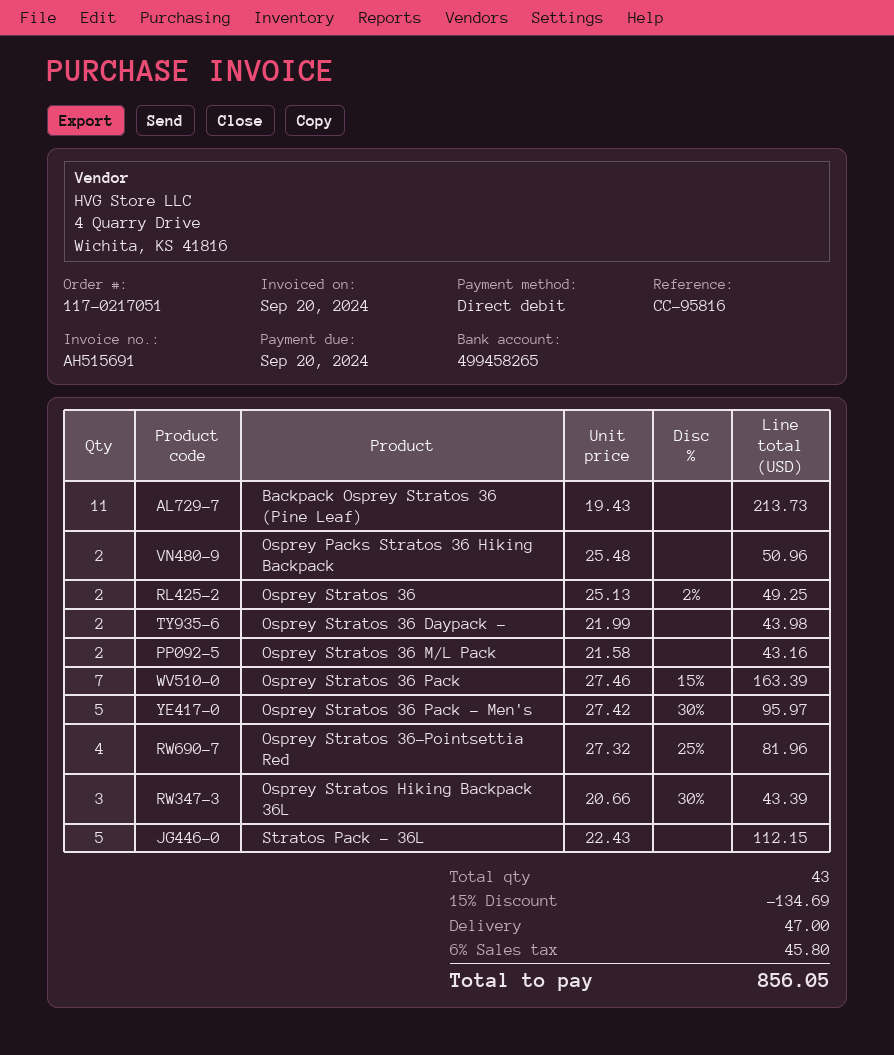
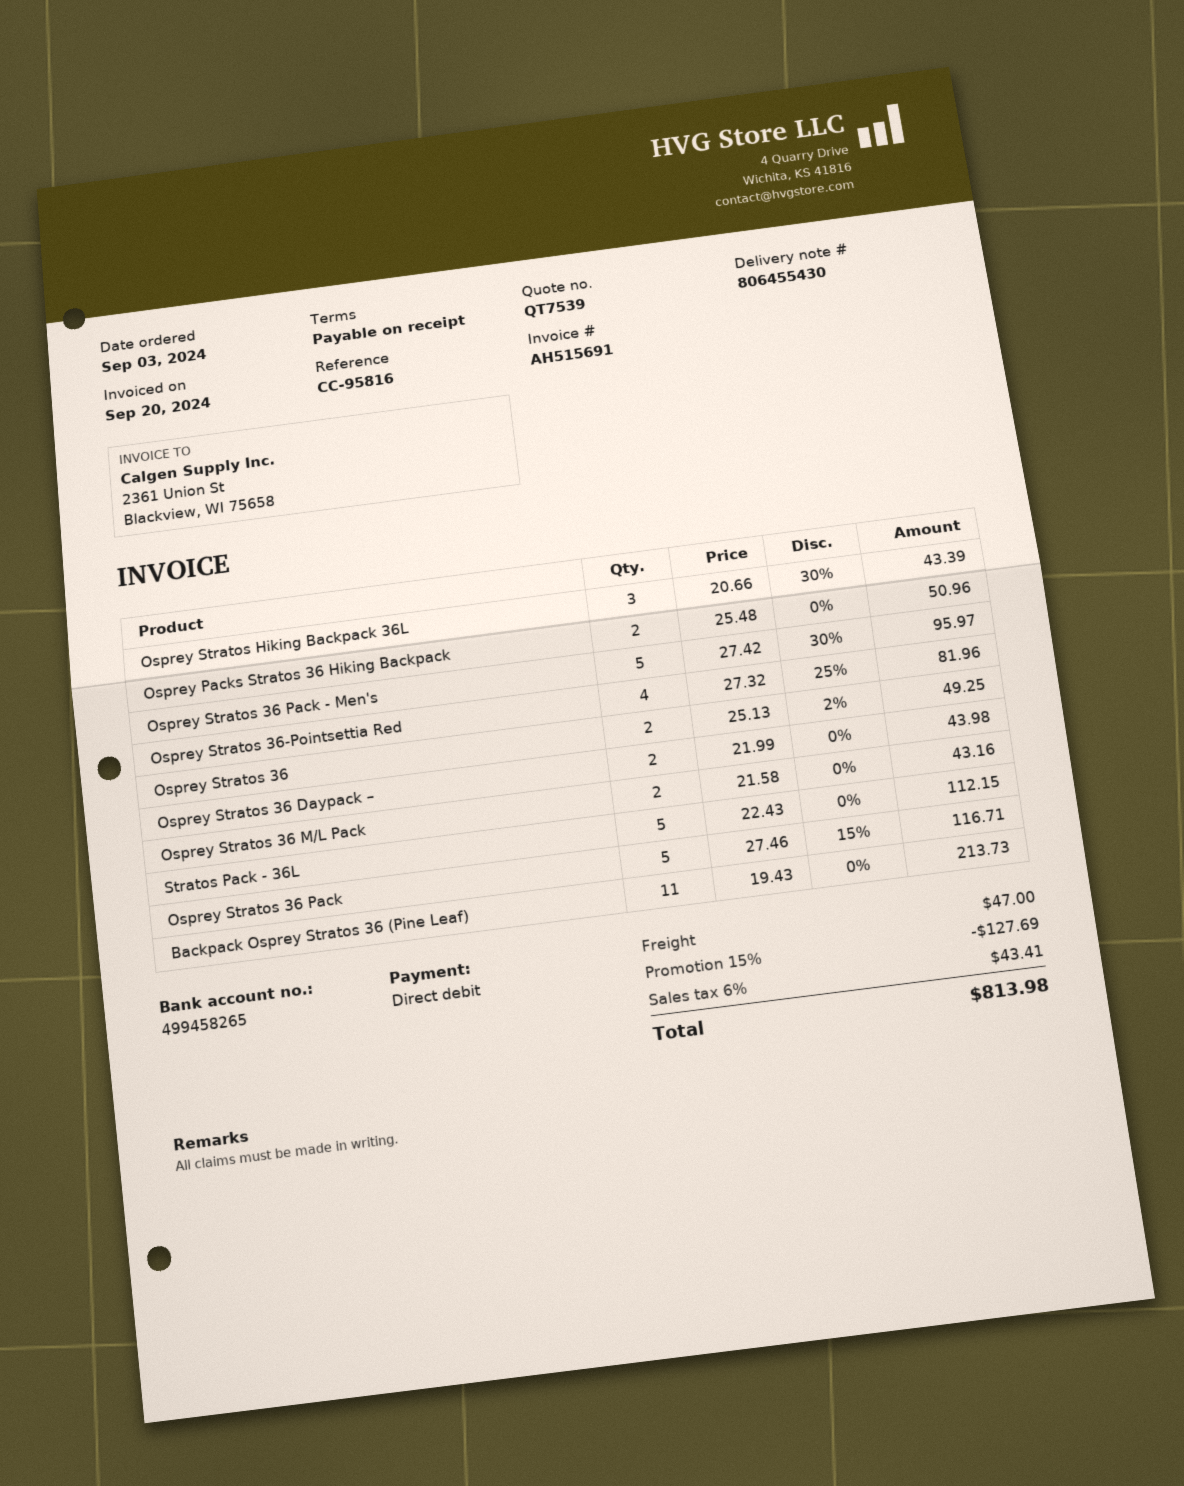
Osprey Stratos 36 Pack: 7 x 27.46 - 15% = 163.39 -> 5 x 27.46 - 15% = 116.71
discount: 15% = 134.69 -> 15% = 127.69
tax: 6% = 45.80 -> 6% = 43.41
total: 856.05 -> 813.98

